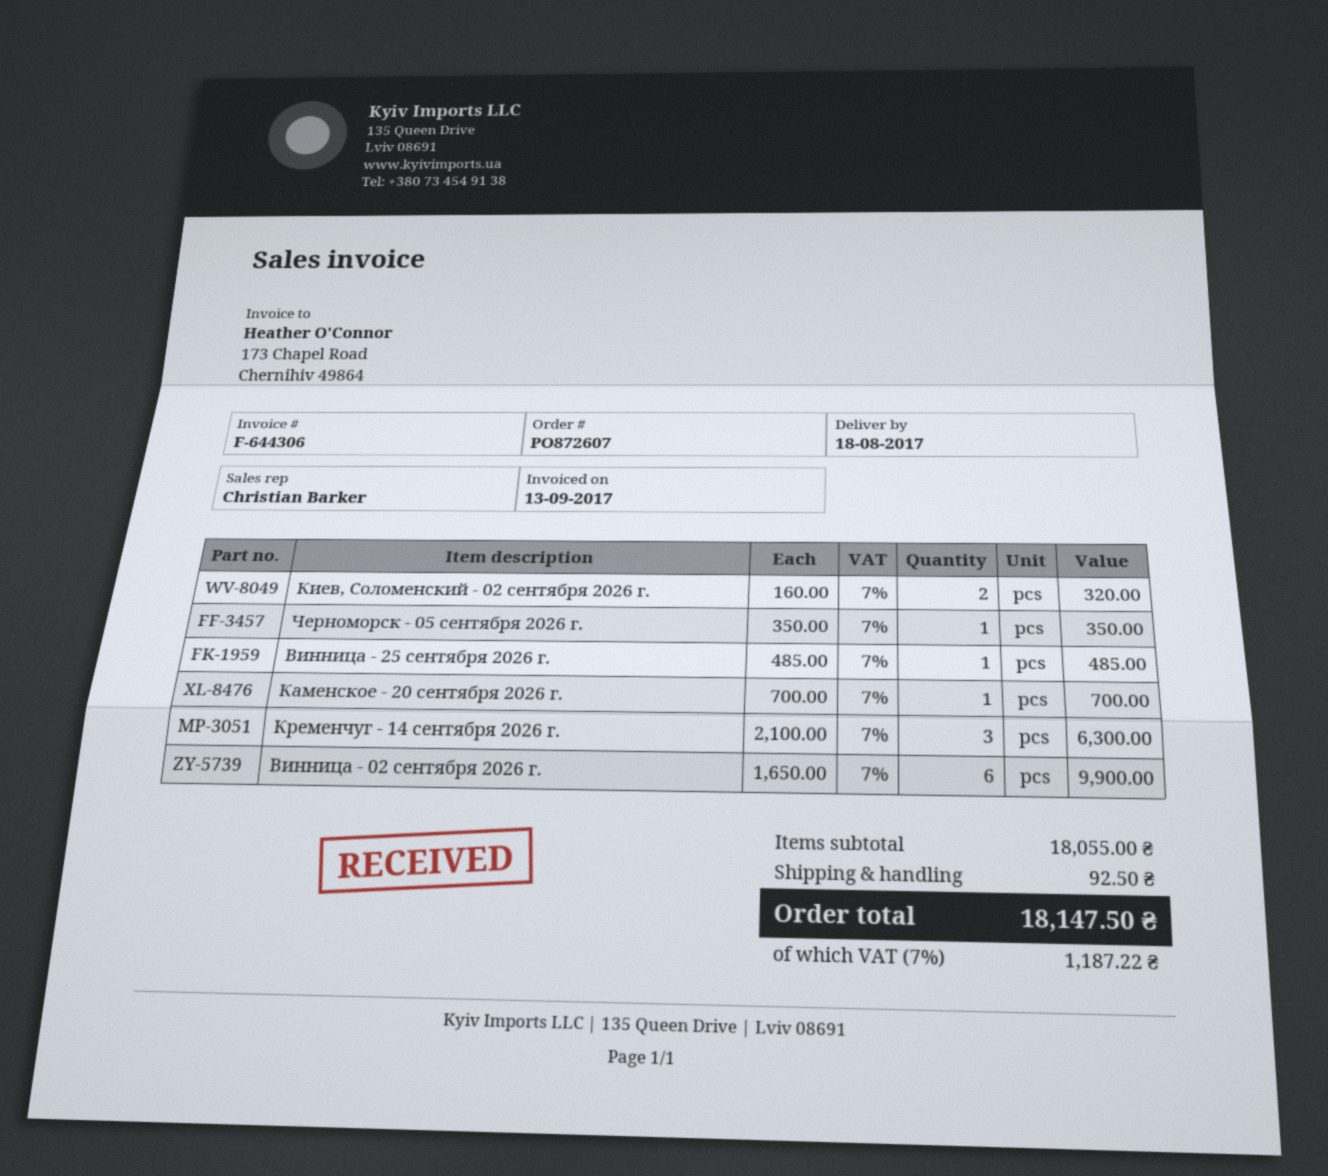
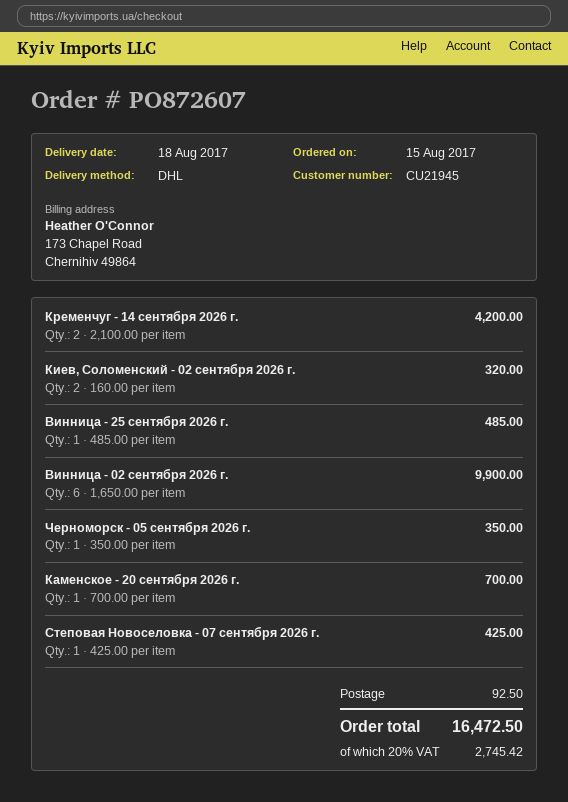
Кременчуг - 14 сентября 2026 г.: 3 x 2100.00 = 6300.00 -> 2 x 2100.00 = 4200.00
Степовая Новоселовка - 07 сентября 2026 г.: none -> 1 x 425.00 = 425.00
tax: 7% = 1187.22 -> 20% = 2745.42
total: 18147.50 -> 16472.50

